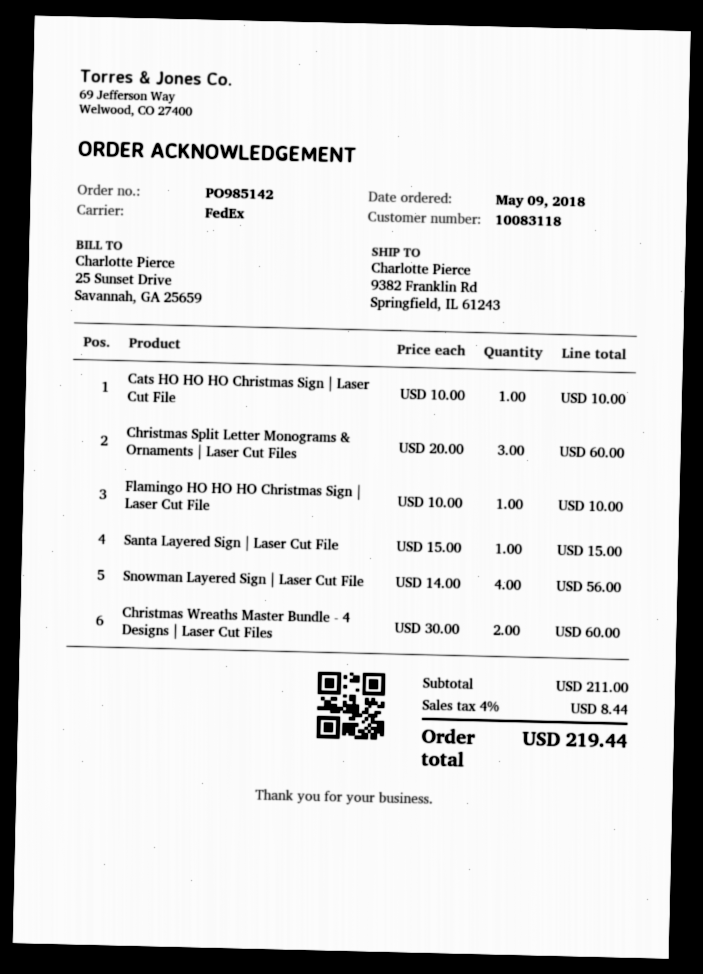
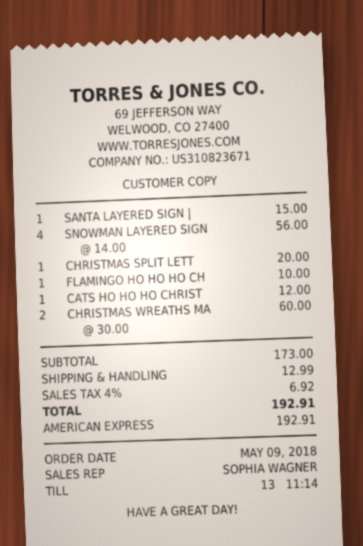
Cats HO HO HO Christmas Sign | Laser Cut File: 1 x 10.00 = 10.00 -> 1 x 12.00 = 12.00
Christmas Split Letter Monograms & Ornaments | Laser Cut Files: 3 x 20.00 = 60.00 -> 1 x 20.00 = 20.00
subtotal: 211.00 -> 173.00
shipping: none -> 12.99
tax: 4% = 8.44 -> 4% = 6.92
total: 219.44 -> 192.91

